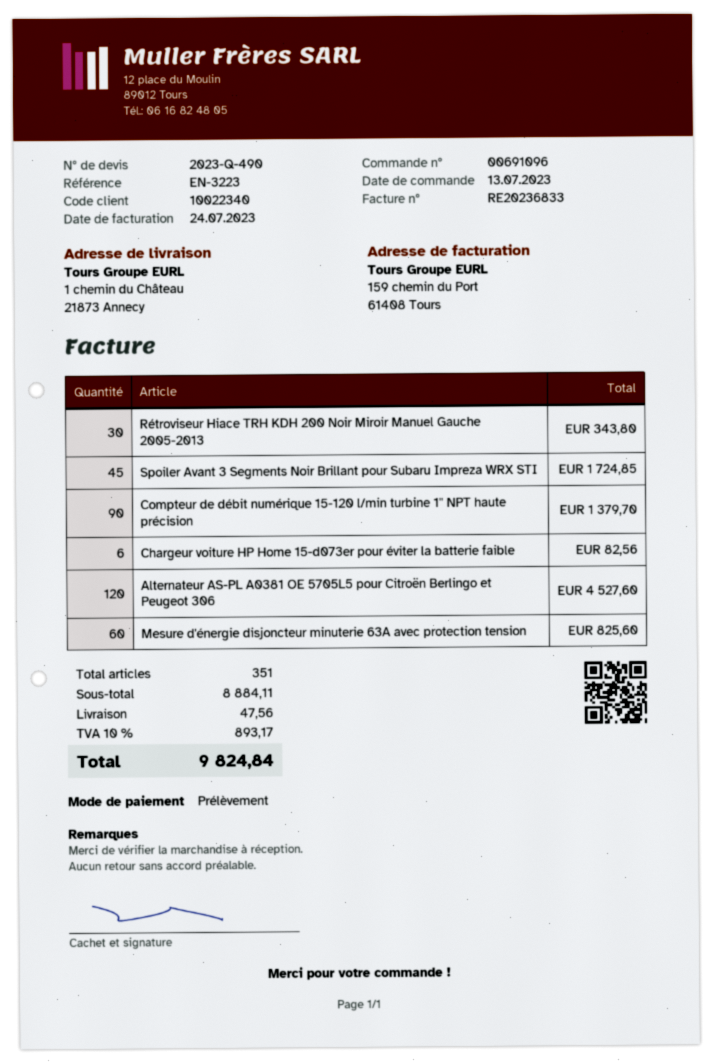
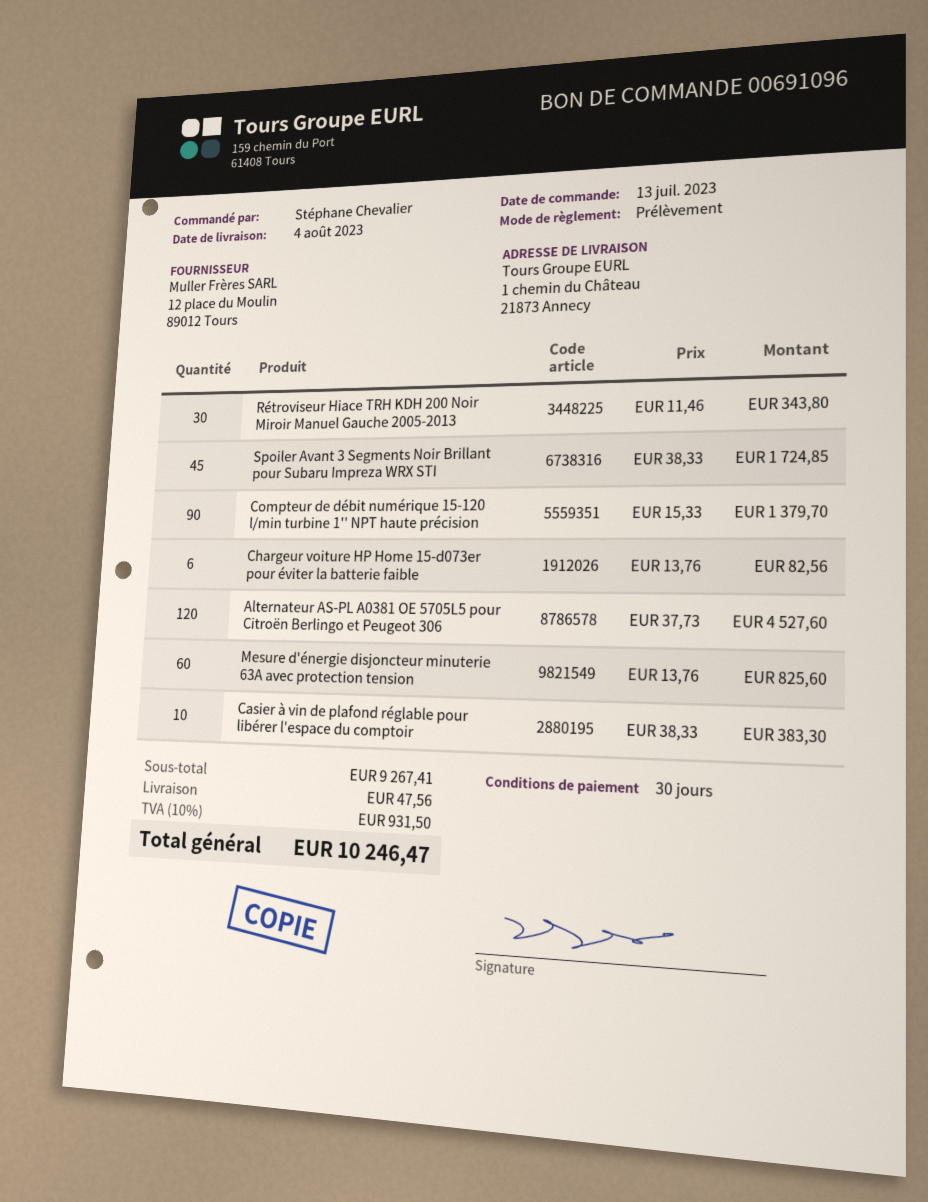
Casier à vin de plafond réglable pour libérer l'espace du comptoir: none -> 10 for 383.30
subtotal: 8884.11 -> 9267.41
tax: 10% = 893.17 -> 10% = 931.50
total: 9824.84 -> 10246.47

